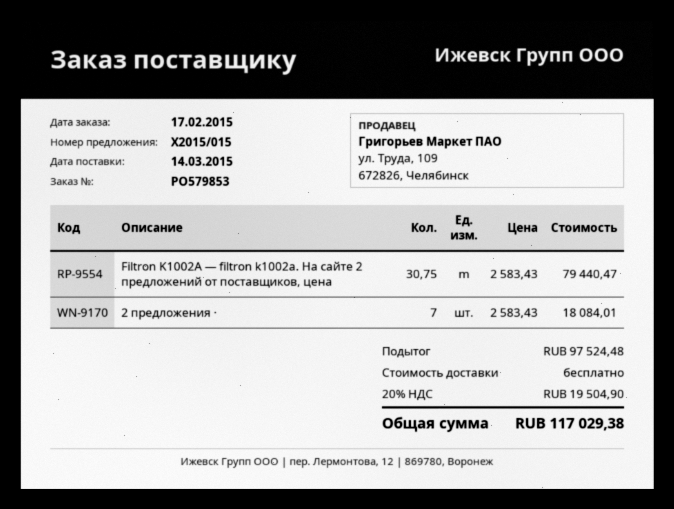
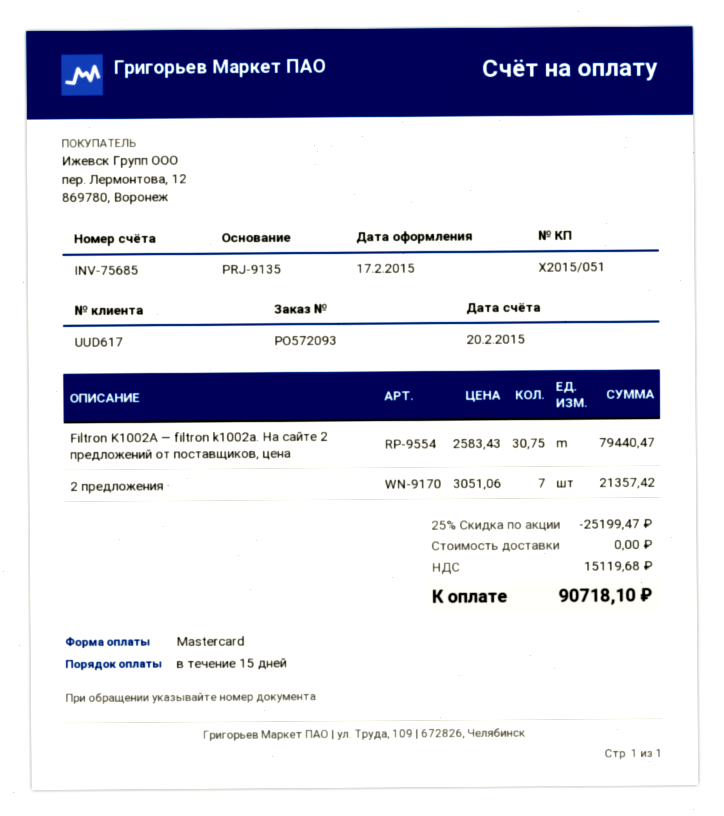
quote number: X2015/015 -> X2015/051
order number: PO579853 -> PO572093
2 предложения ·: 7 x 2583.43 = 18084.01 -> 7 x 3051.06 = 21357.42
discount: none -> 25% = 25199.47
tax: 19504.90 -> 15119.68
total: 117029.38 -> 90718.10

